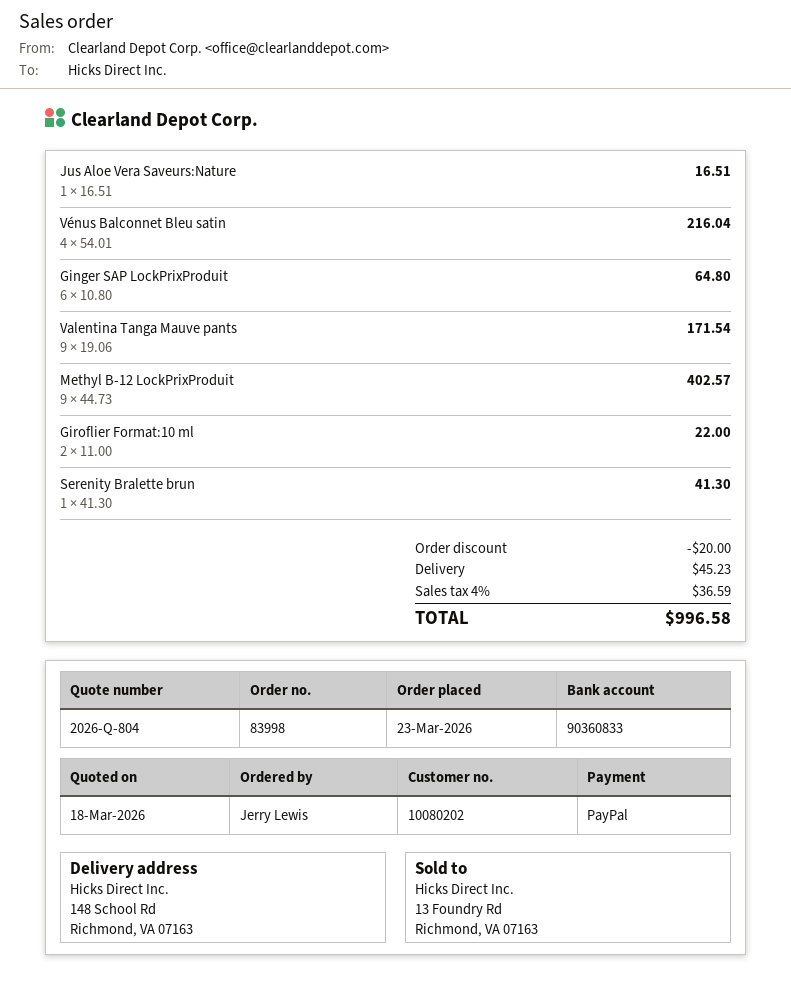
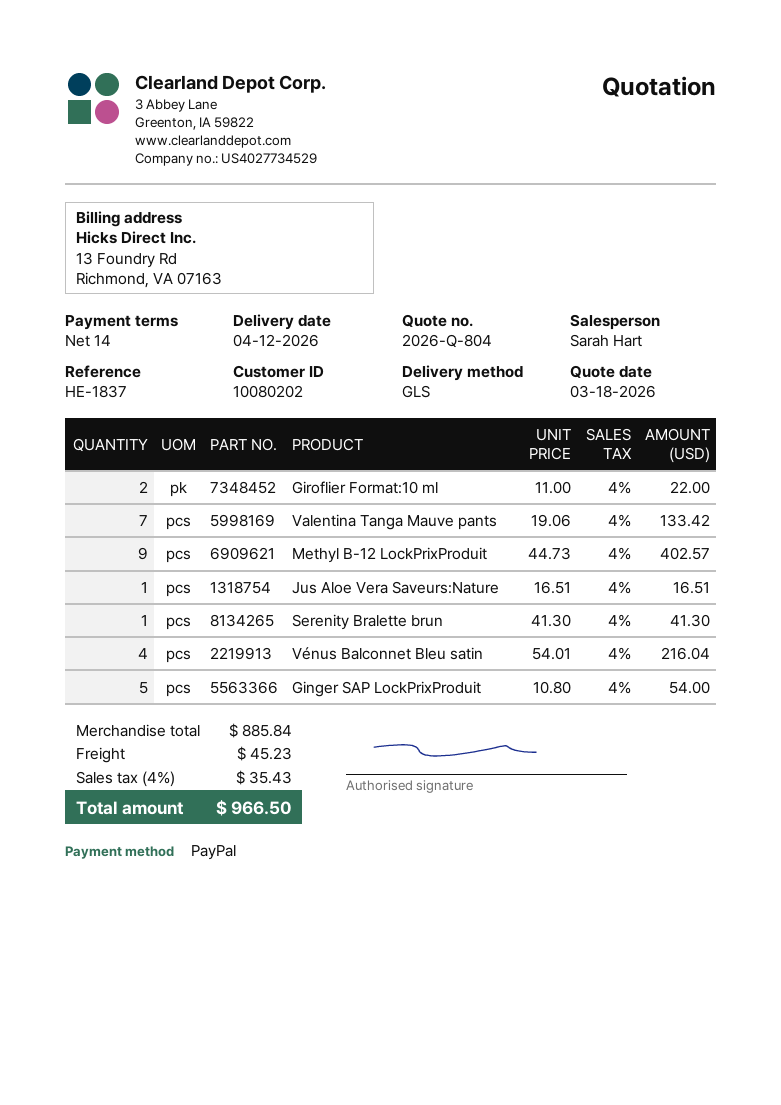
Ginger SAP LockPrixProduit: 6 x 10.80 = 64.80 -> 5 x 10.80 = 54.00
Valentina Tanga Mauve pants: 9 x 19.06 = 171.54 -> 7 x 19.06 = 133.42
discount: 20.00 -> none
tax: 4% = 36.59 -> 4% = 35.43
total: 996.58 -> 966.50

